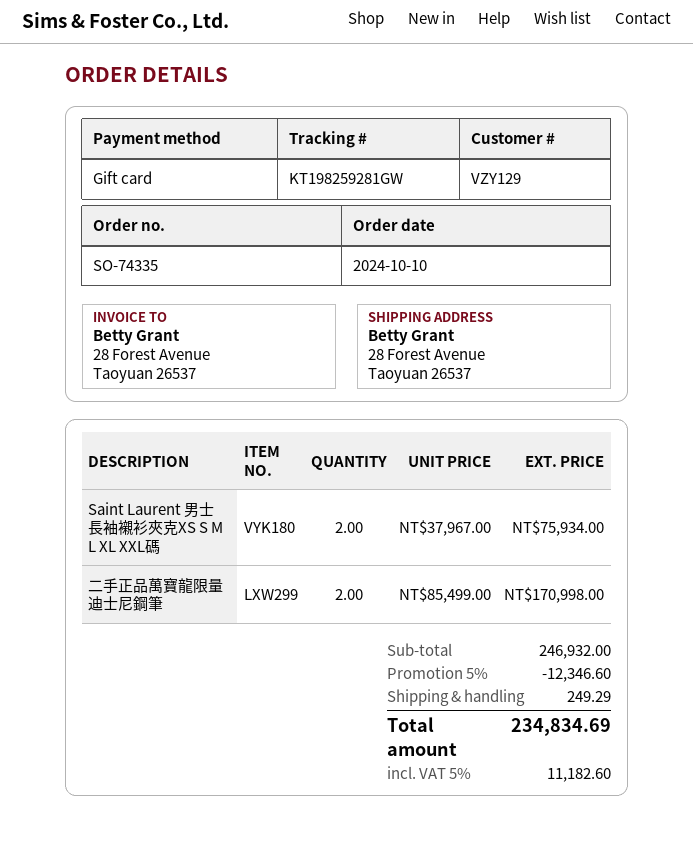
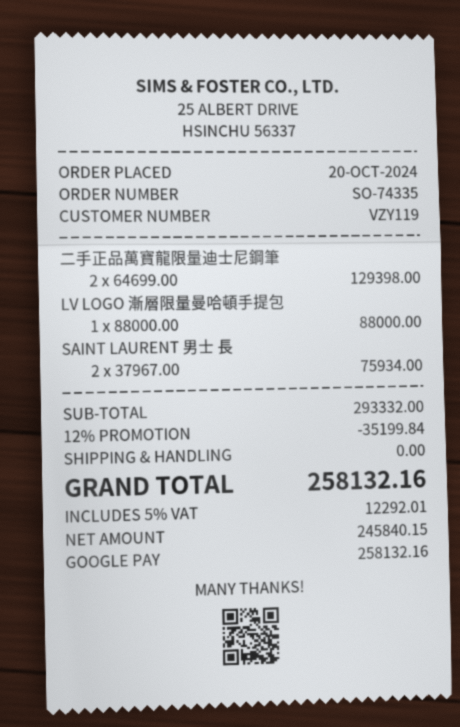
order date: 2024-10-10 -> 2024-10-20
customer number: VZY129 -> VZY119
payment method: gift card -> Google Pay
二手正品萬寶龍限量迪士尼鋼筆: 2 x 85499.00 = 170998.00 -> 2 x 64699.00 = 129398.00
LV LOGO 漸層限量曼哈頓手提包: none -> 1 x 88000.00 = 88000.00
subtotal: 246932.00 -> 293332.00
discount: 5% = 12346.60 -> 12% = 35199.84
shipping: 249.29 -> 0.00
tax: 5% = 11182.60 -> 5% = 12292.01
total: 234834.69 -> 258132.16

